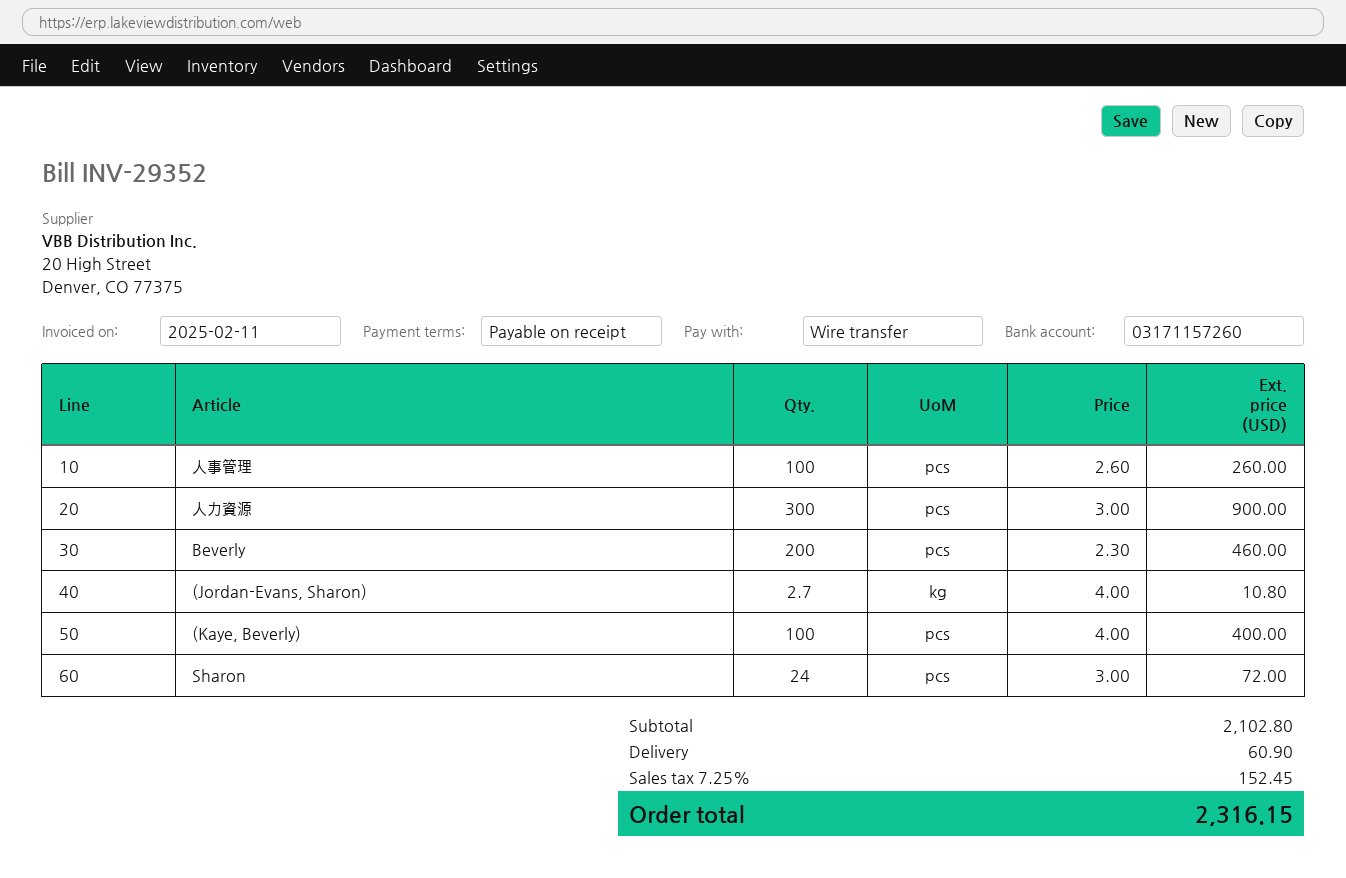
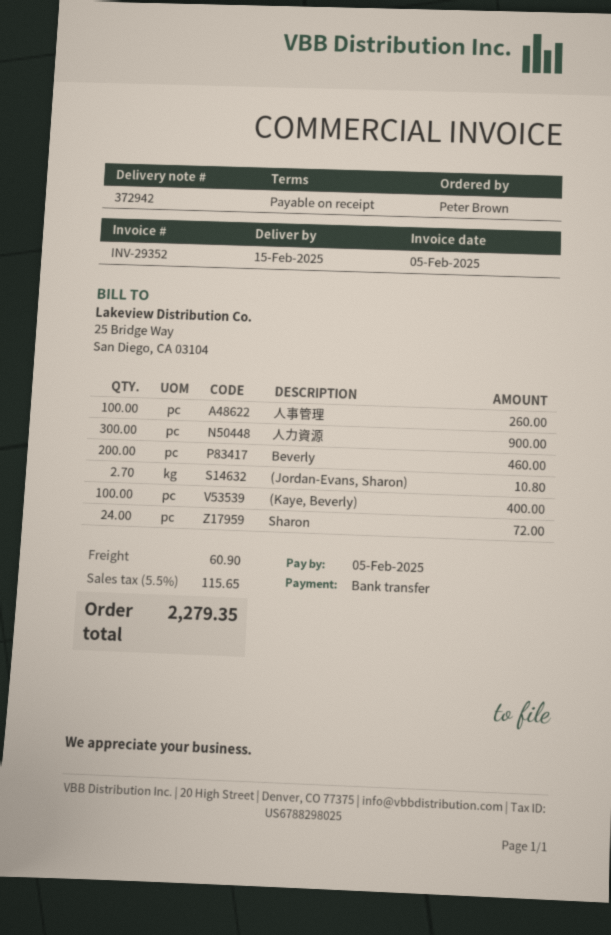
invoice date: 2025-02-11 -> 2025-02-05
tax: 7.25% = 152.45 -> 5.5% = 115.65
total: 2316.15 -> 2279.35

